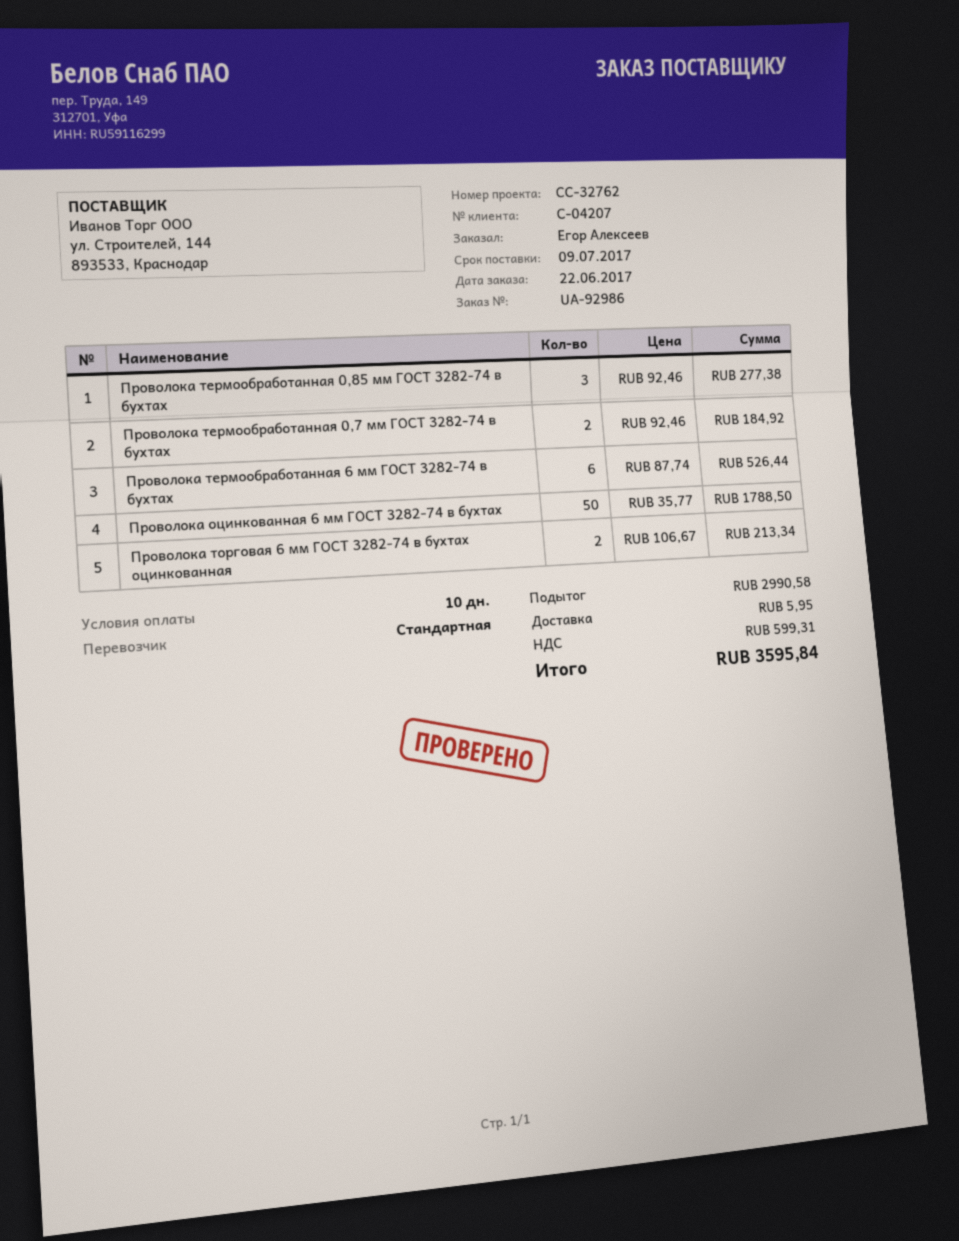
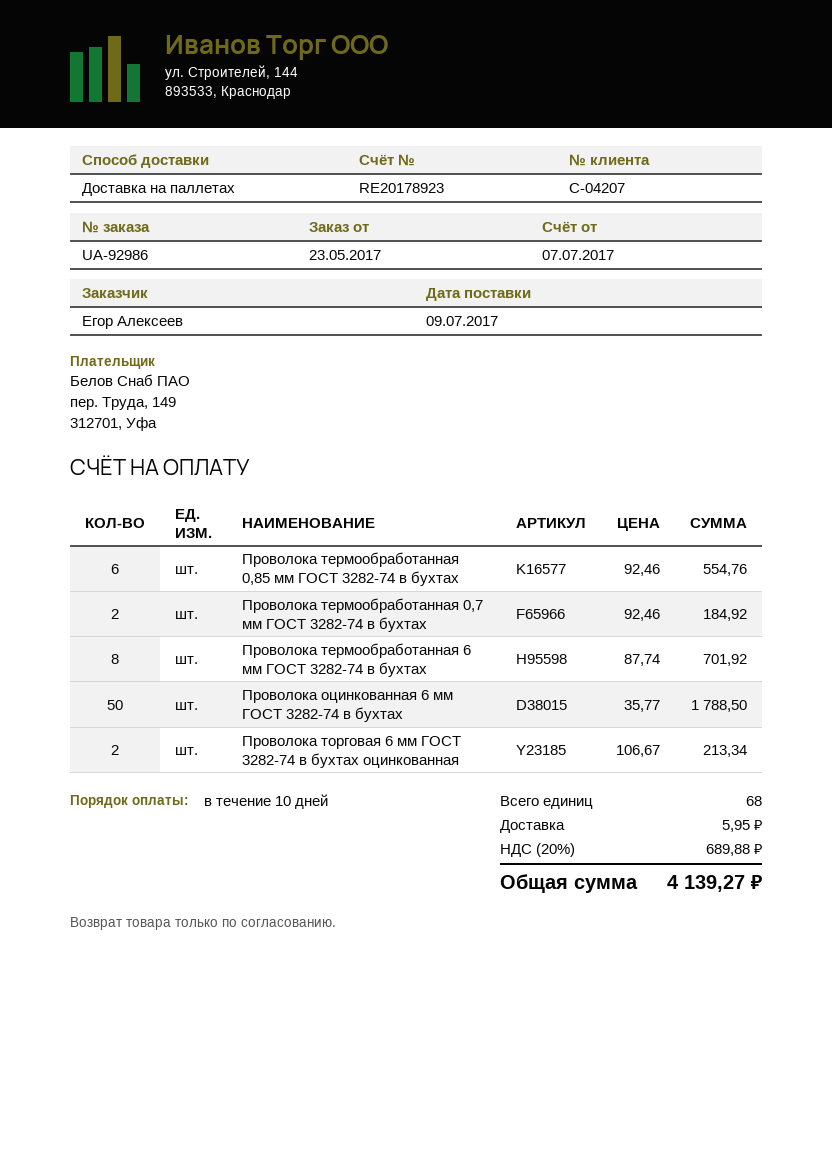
order date: 2017-06-22 -> 2017-05-23
shipping method: standard -> pallet freight
Проволока термообработанная 0,85 мм ГОСТ 3282-74 в бухтах: 3 x 92.46 = 277.38 -> 6 x 92.46 = 554.76
Проволока термообработанная 6 мм ГОСТ 3282-74 в бухтах: 6 x 87.74 = 526.44 -> 8 x 87.74 = 701.92
tax: 599.31 -> 689.88
total: 3595.84 -> 4139.27

